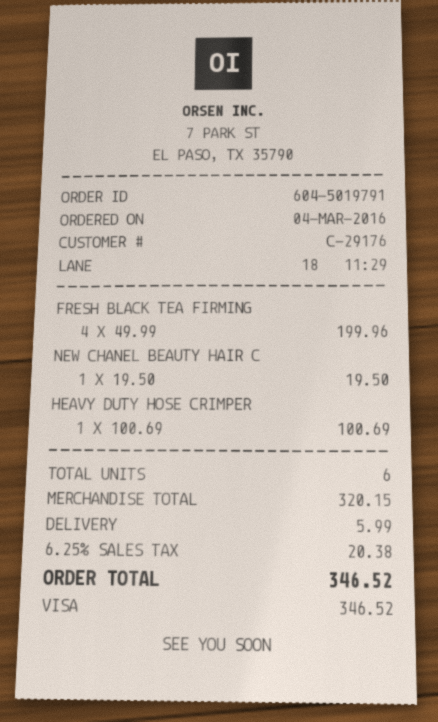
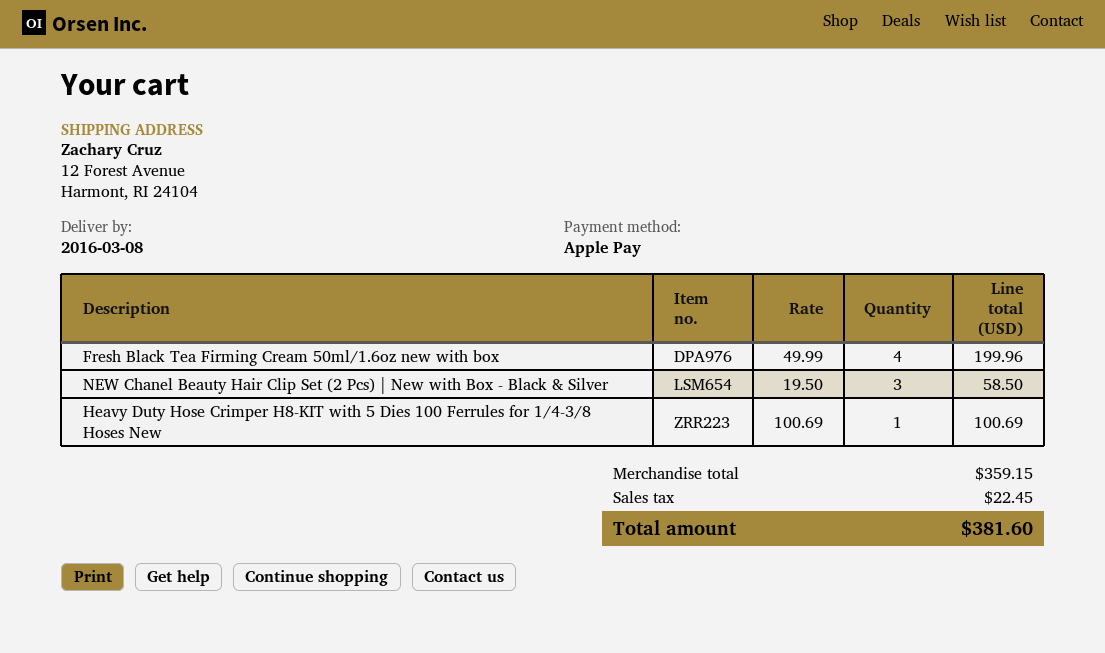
payment method: Visa -> Apple Pay
NEW CHANEL BEAUTY HAIR C: 1 x 19.50 = 19.50 -> 3 x 19.50 = 58.50
subtotal: 320.15 -> 359.15
shipping: 5.99 -> none
tax: 20.38 -> 22.45
total: 346.52 -> 381.60

